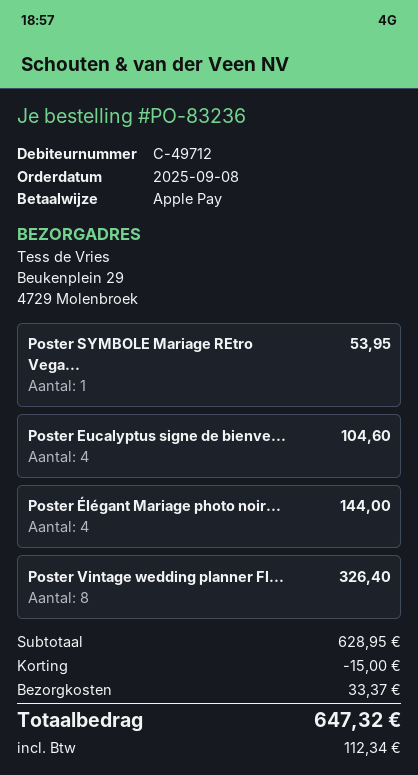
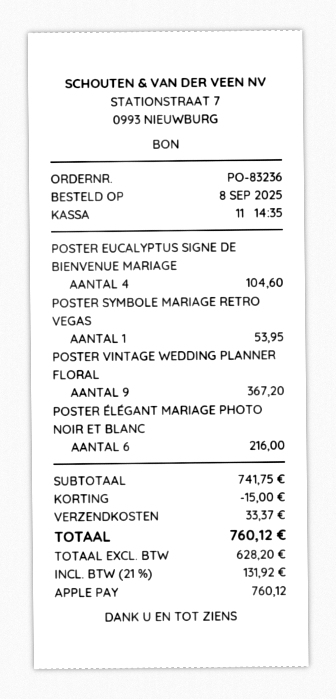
Poster Élégant Mariage photo noir...: 4 for 144.00 -> 6 for 216.00
Poster Vintage wedding planner Fl...: 8 for 326.40 -> 9 for 367.20
subtotal: 628.95 -> 741.75
tax: 112.34 -> 131.92
total: 647.32 -> 760.12

